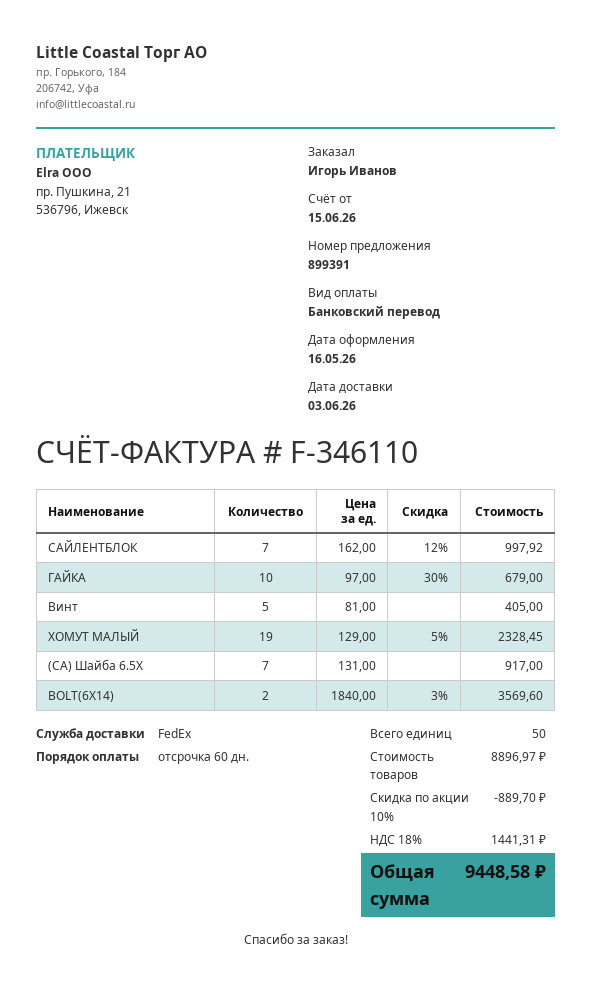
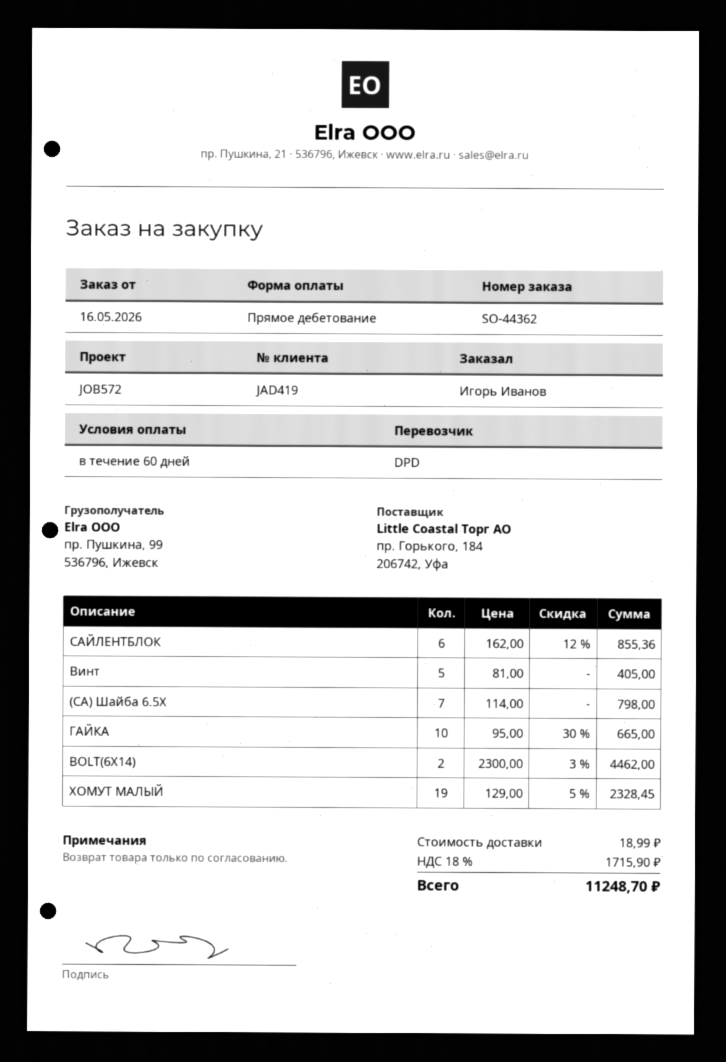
payment method: bank transfer -> direct debit
shipping method: FedEx -> DPD
САЙЛЕНТБЛОК: 7 x 162.00 - 12% = 997.92 -> 6 x 162.00 - 12% = 855.36
ГАЙКА: 10 x 97.00 - 30% = 679.00 -> 10 x 95.00 - 30% = 665.00
(CA) Шайба 6.5X: 7 x 131.00 = 917.00 -> 7 x 114.00 = 798.00
BOLT(6X14): 2 x 1840.00 - 3% = 3569.60 -> 2 x 2300.00 - 3% = 4462.00
discount: 10% = 889.70 -> none
shipping: none -> 18.99
tax: 18% = 1441.31 -> 18% = 1715.90
total: 9448.58 -> 11248.70

